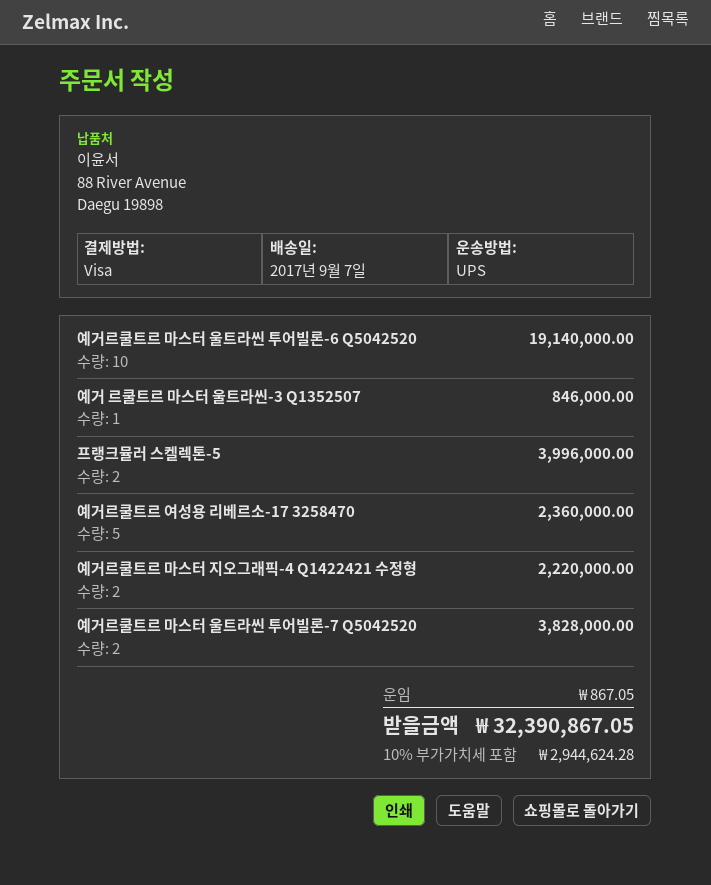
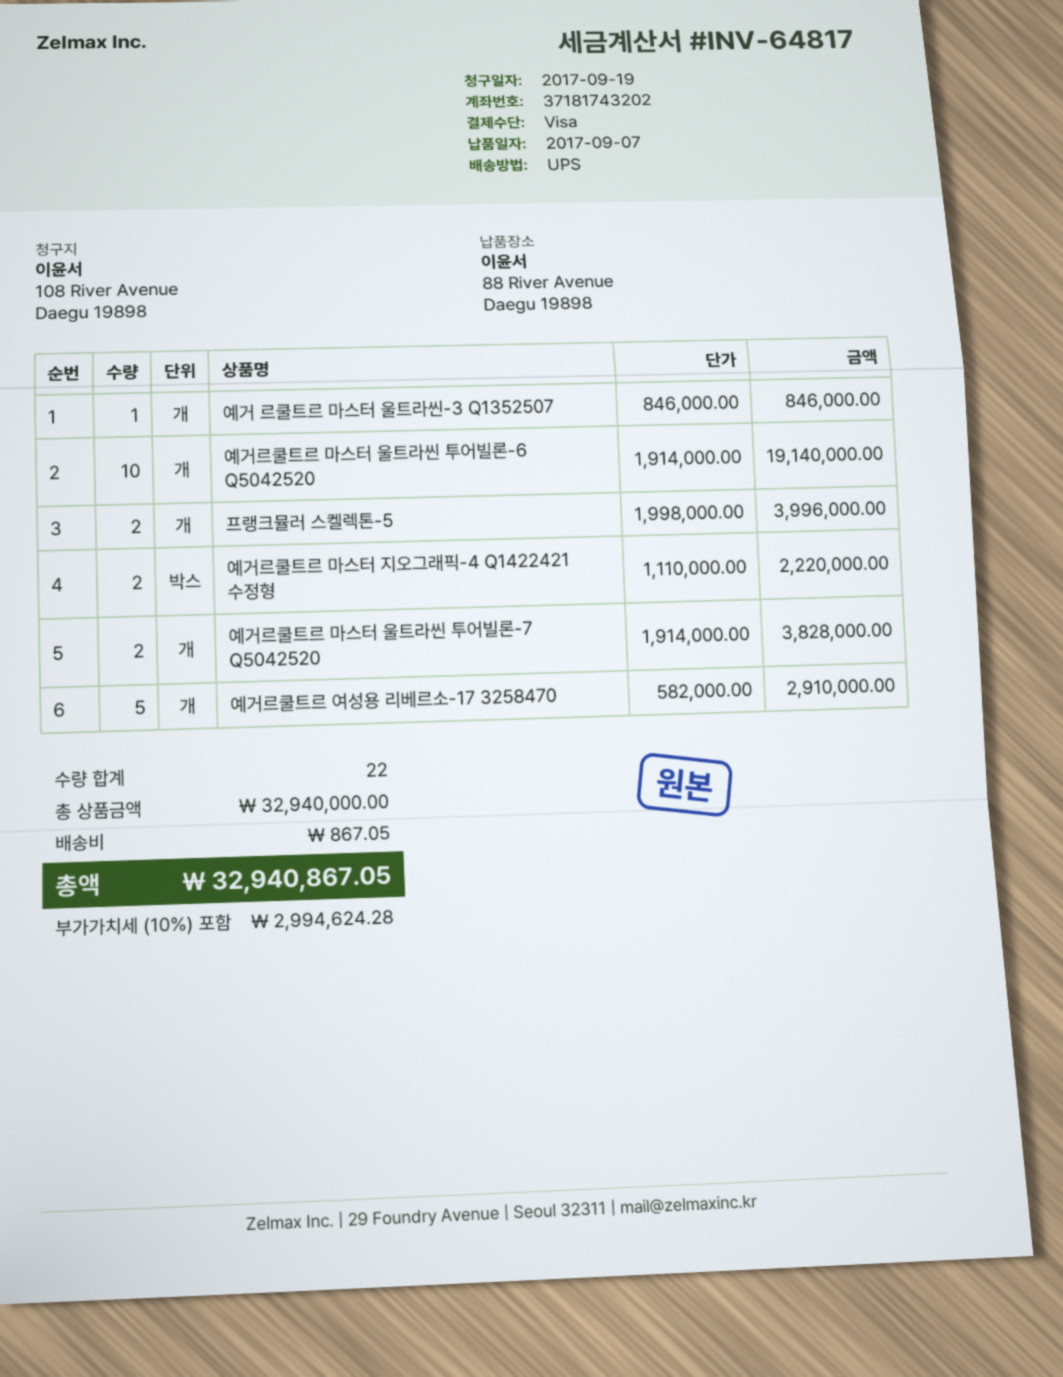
예거르쿨트르 여성용 리베르소-17 3258470: 5 for 2360000.00 -> 5 for 2910000.00
tax: 10% = 2944624.28 -> 10% = 2994624.28
total: 32390867.05 -> 32940867.05

